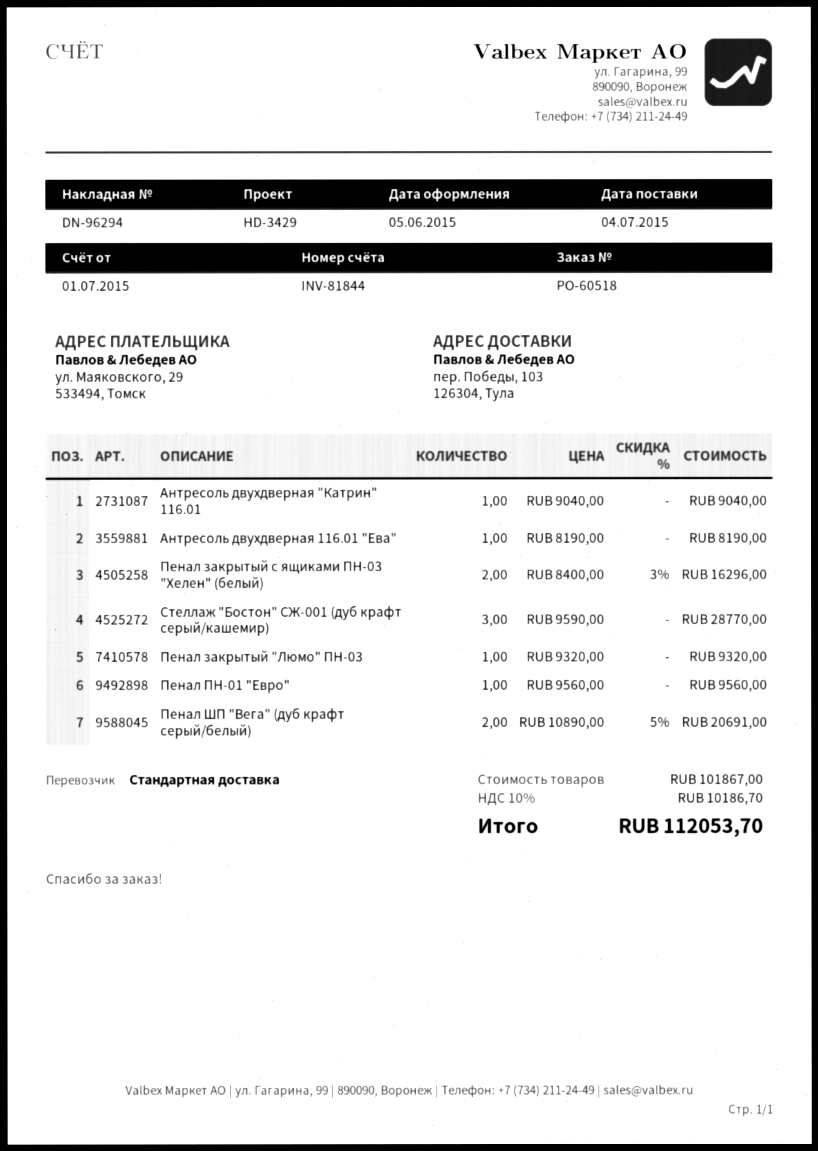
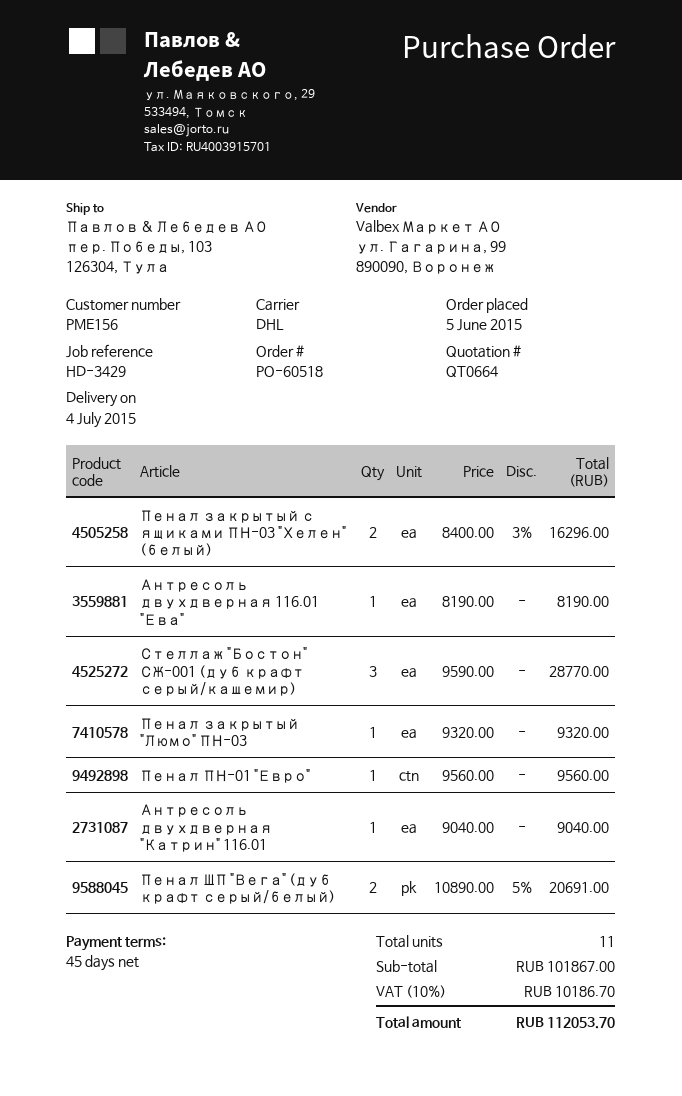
shipping method: standard -> DHL

